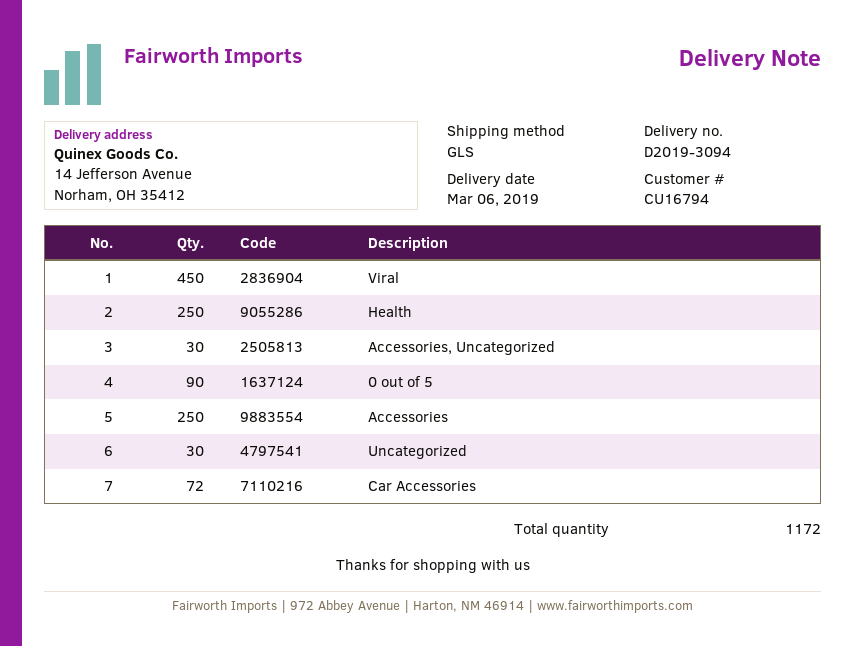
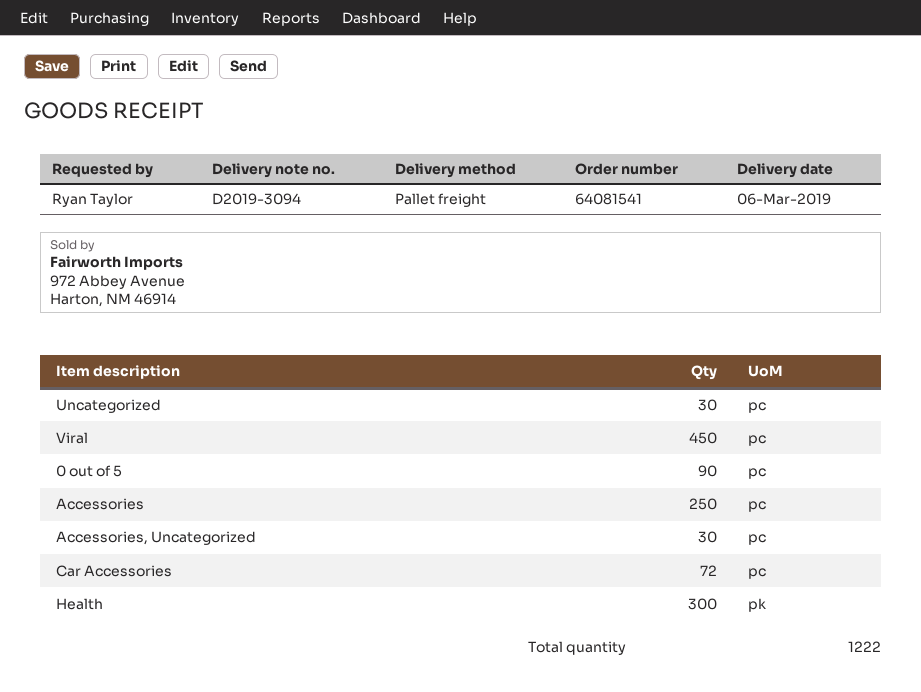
shipping method: GLS -> pallet freight
Health: 250 -> 300
total quantity: 1172 -> 1222

